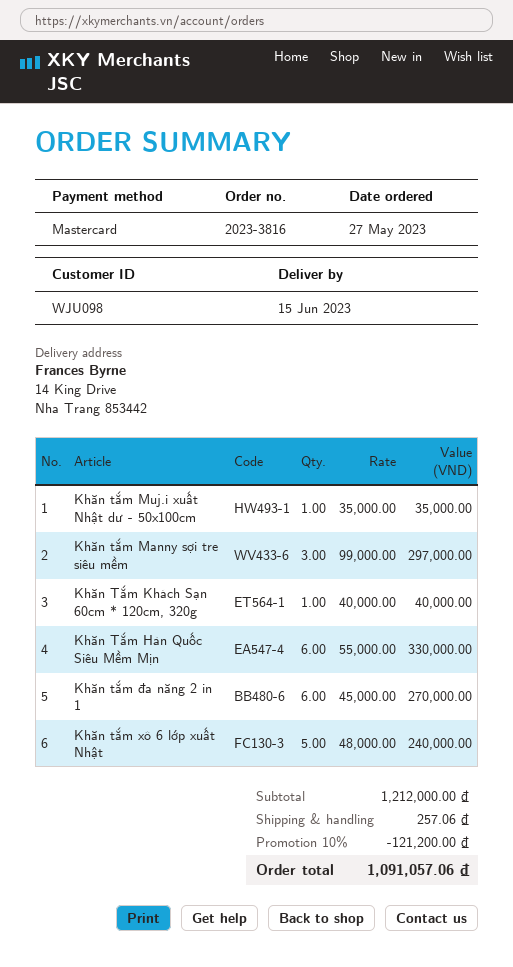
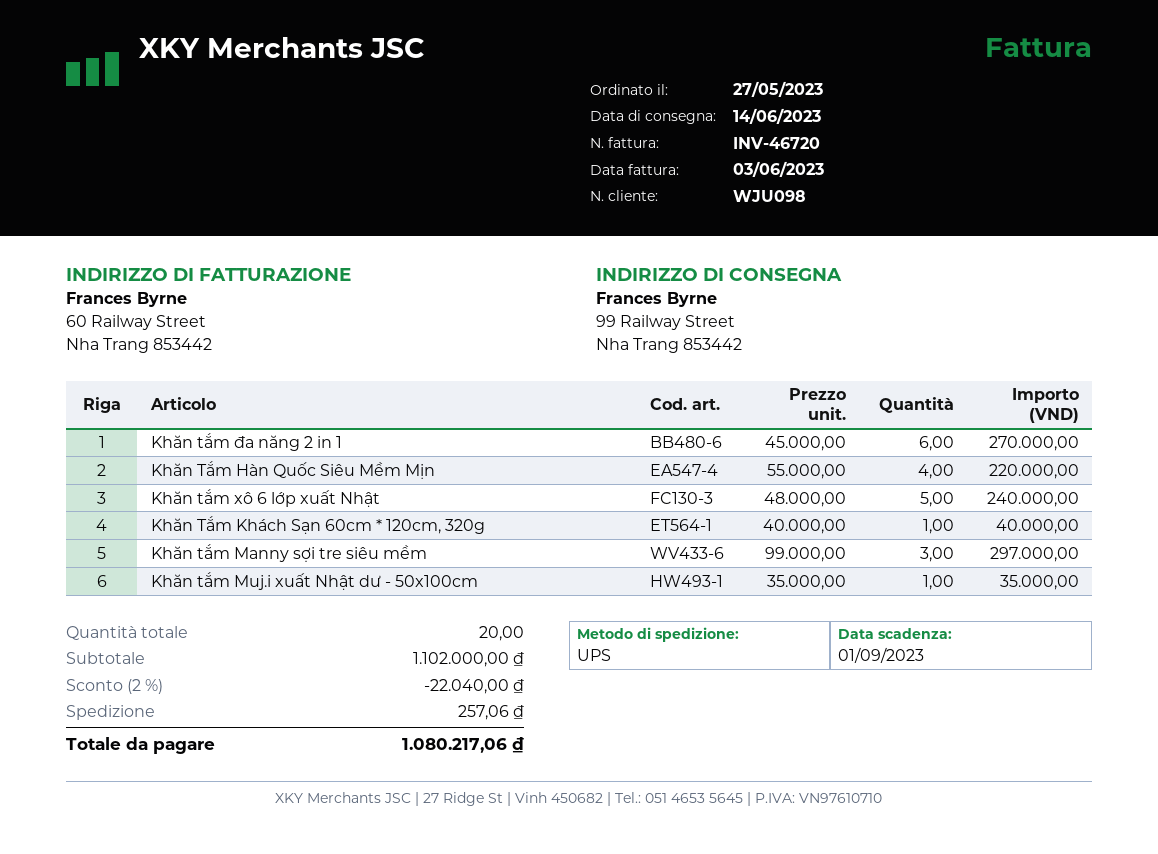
delivery date: 2023-06-15 -> 2023-06-14
ship to: 14 King Drive, Nha Trang 853442 -> 99 Railway Street, Nha Trang 853442
Khăn Tắm Hàn Quốc Siêu Mềm Mịn: 6 x 55000.00 = 330000.00 -> 4 x 55000.00 = 220000.00
subtotal: 1212000.00 -> 1102000.00
discount: 10% = 121200.00 -> 2% = 22040.00
total: 1091057.06 -> 1080217.06

